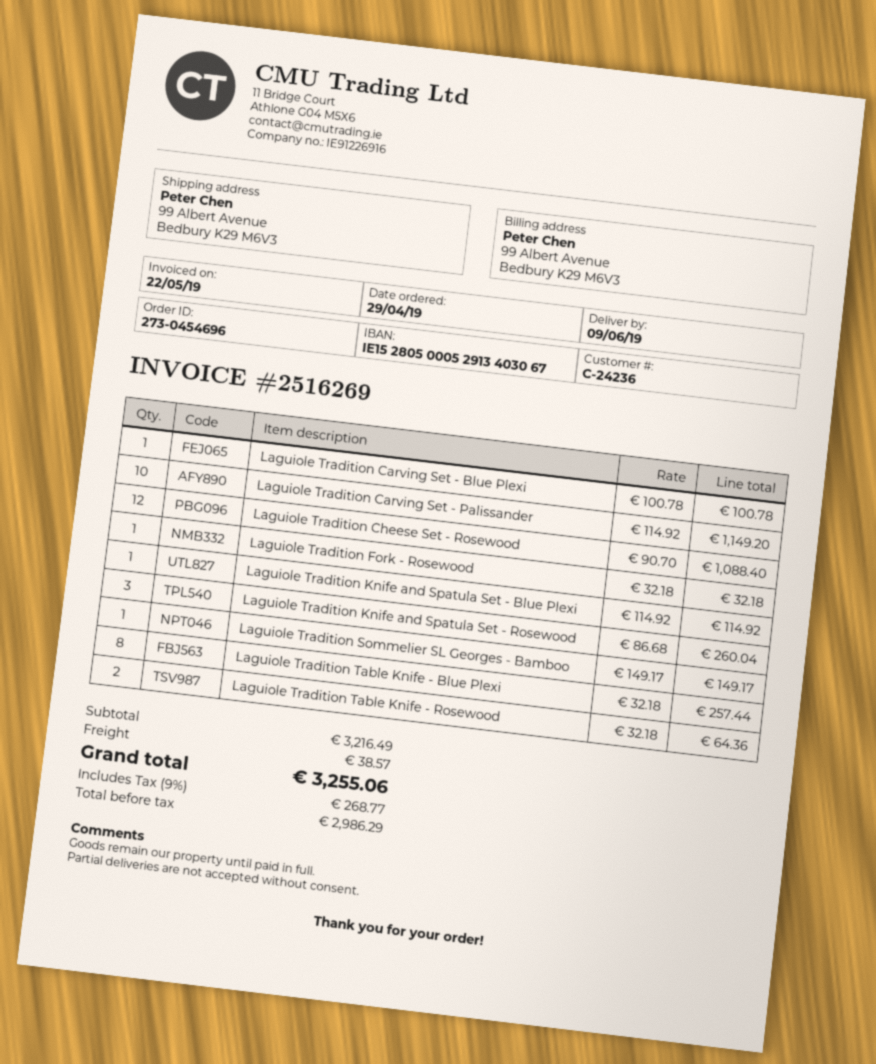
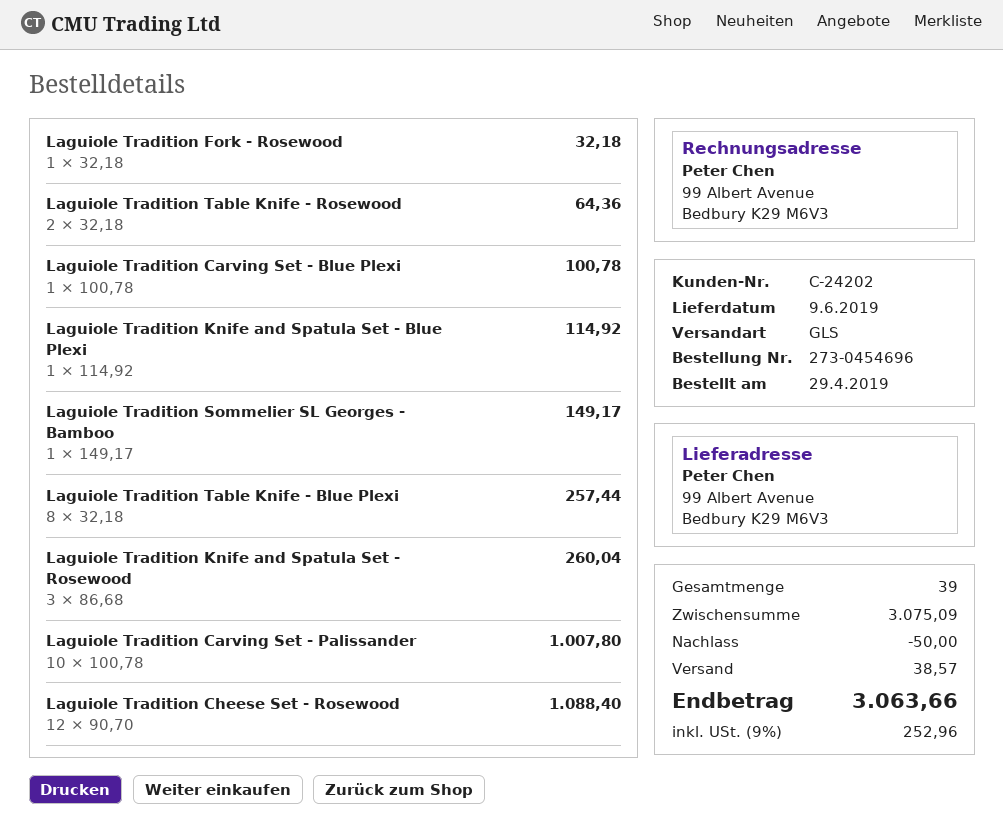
customer number: C-24236 -> C-24202
Laguiole Tradition Carving Set - Palissander: 10 x 114.92 = 1149.20 -> 10 x 100.78 = 1007.80
subtotal: 3216.49 -> 3075.09
discount: none -> 50.00
tax: 9% = 268.77 -> 9% = 252.96
total: 3255.06 -> 3063.66

